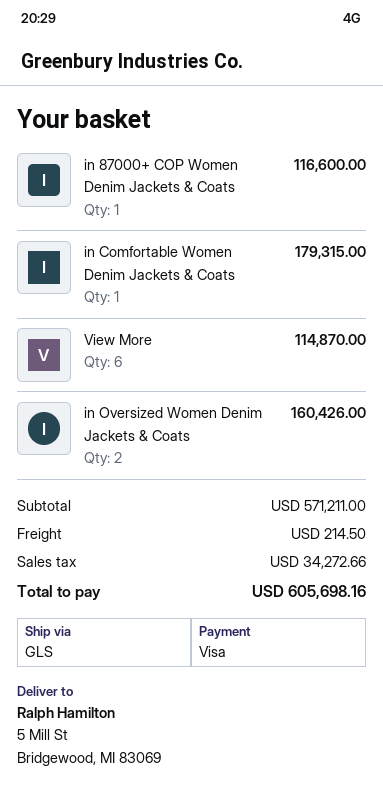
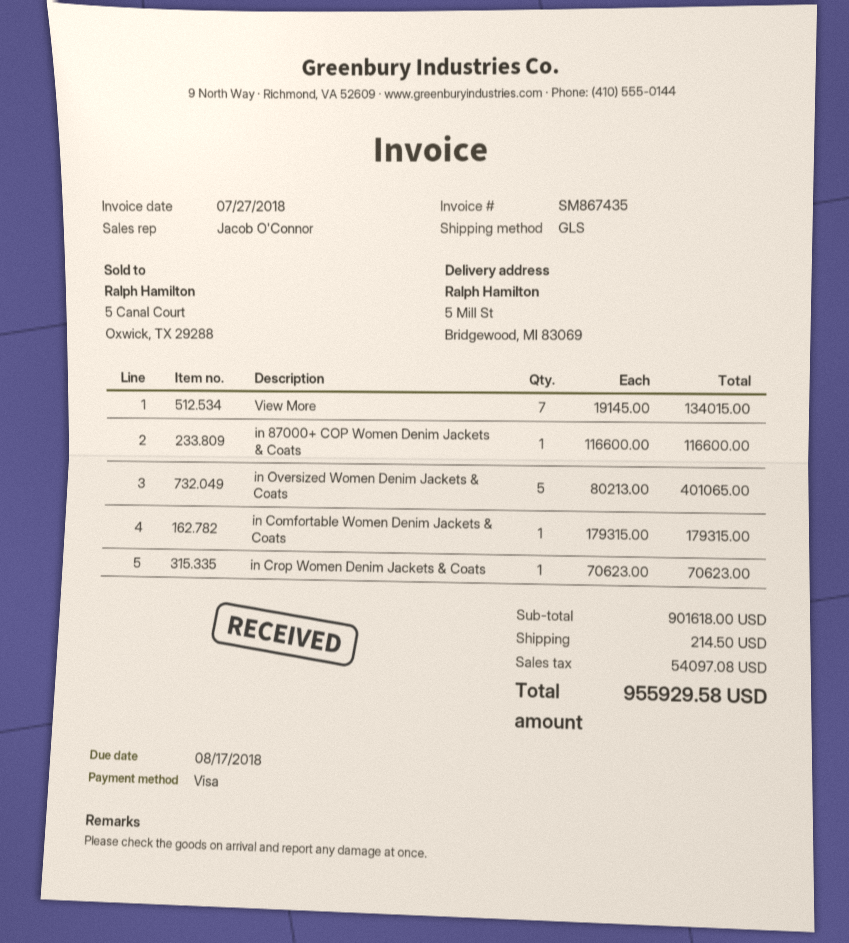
View More: 6 for 114870.00 -> 7 for 134015.00
in Oversized Women Denim Jackets & Coats: 2 for 160426.00 -> 5 for 401065.00
in Crop Women Denim Jackets & Coats: none -> 1 for 70623.00
subtotal: 571211.00 -> 901618.00
tax: 34272.66 -> 54097.08
total: 605698.16 -> 955929.58

